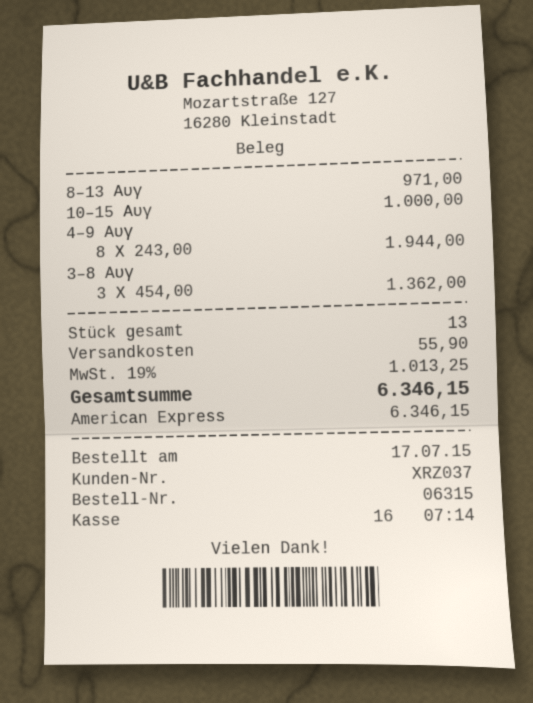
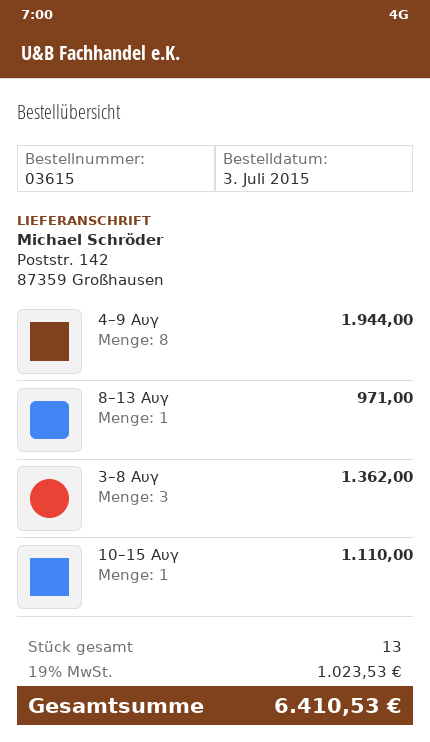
order number: 06315 -> 03615
order date: 2015-07-17 -> 2015-07-03
10–15 Αυγ: 1 for 1000.00 -> 1 for 1110.00
shipping: 55.90 -> none
tax: 19% = 1013.25 -> 19% = 1023.53
total: 6346.15 -> 6410.53

